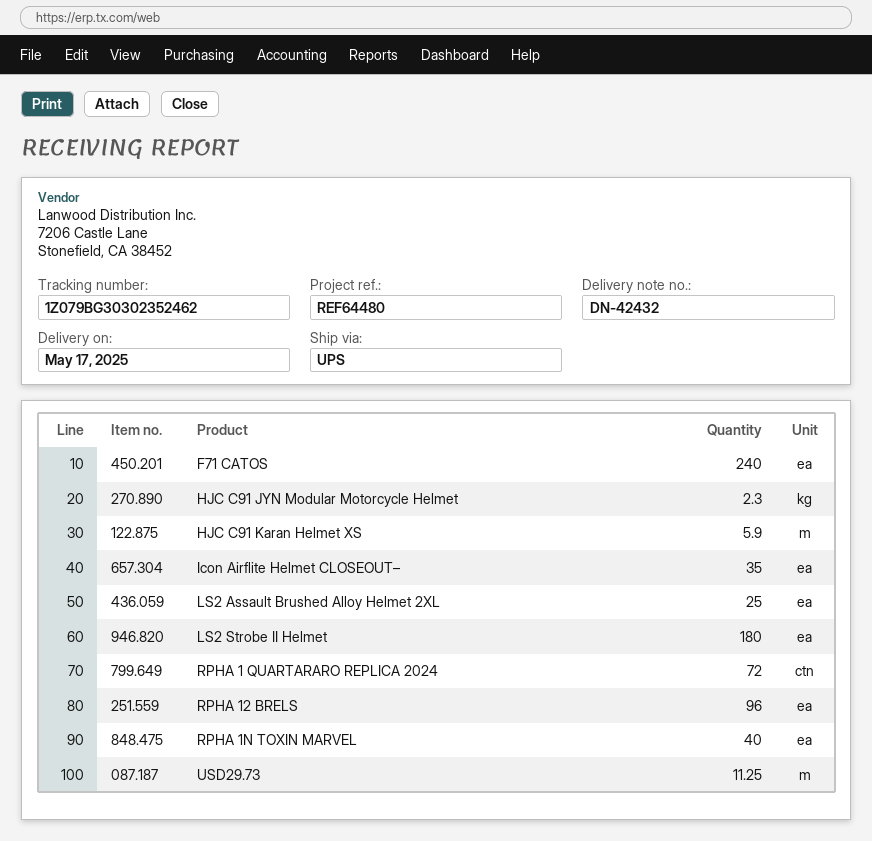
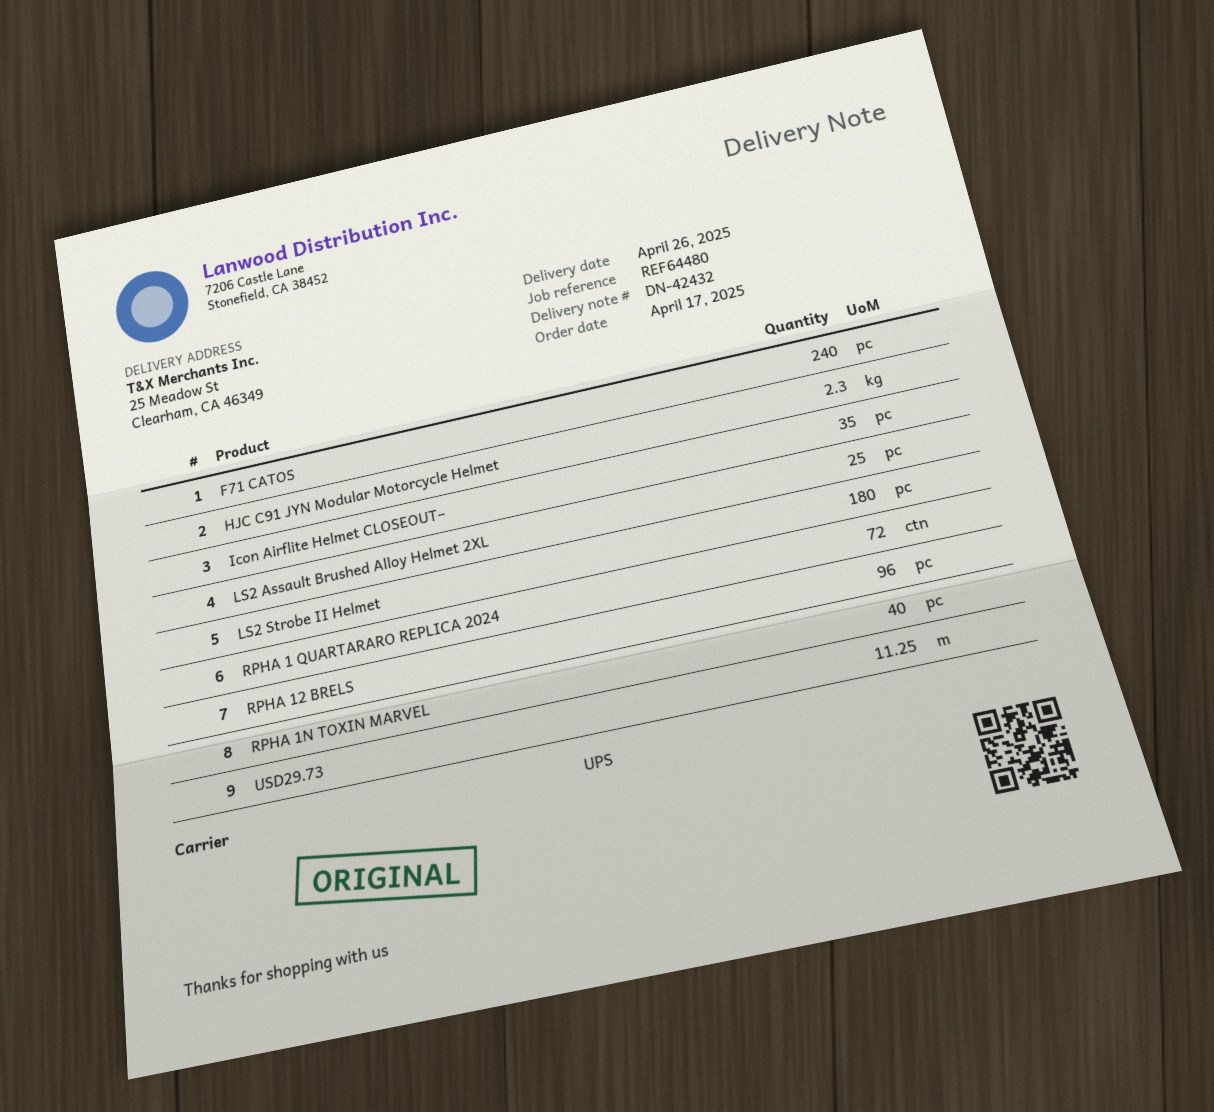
delivery date: 2025-05-17 -> 2025-04-26
HJC C91 Karan Helmet XS: 5.9 -> none

